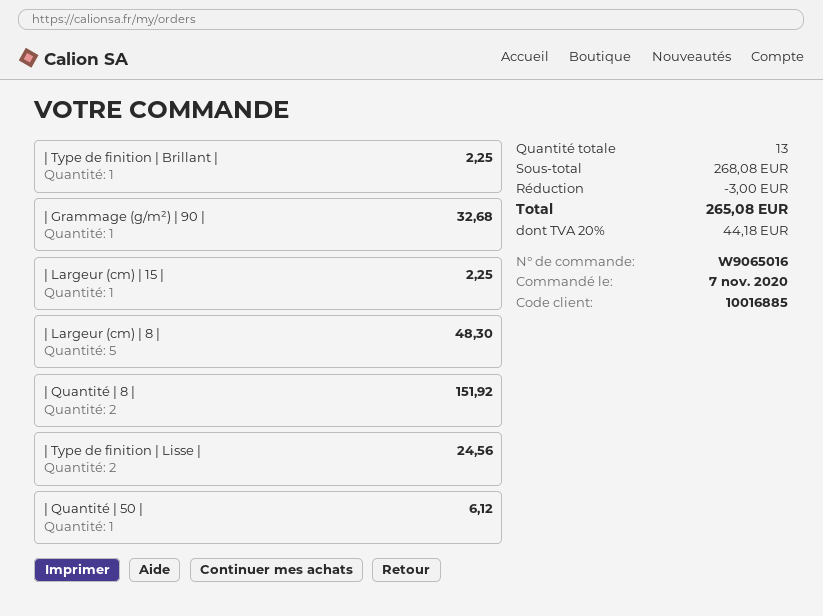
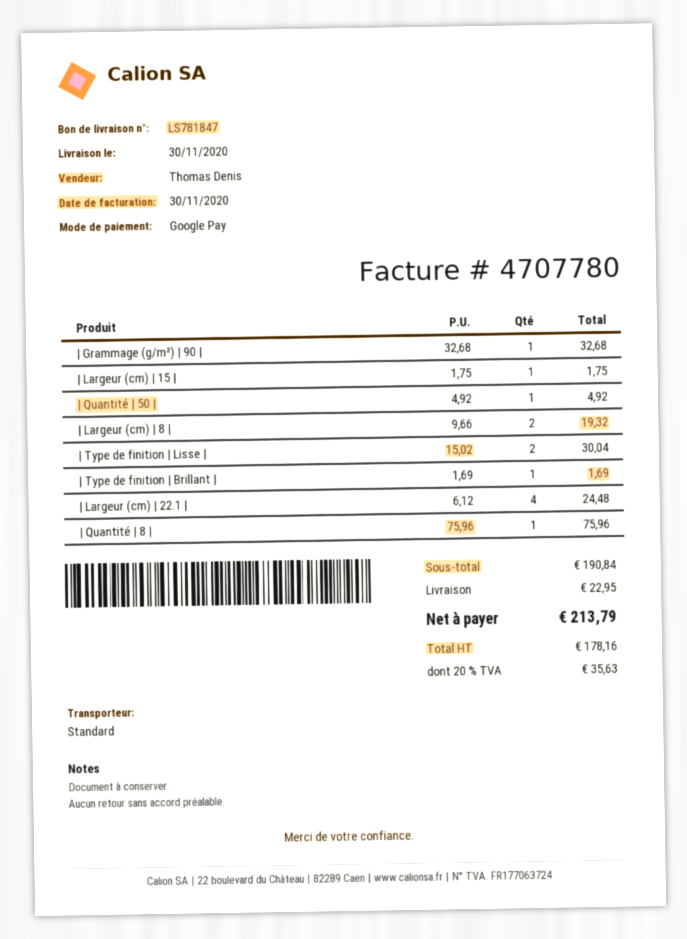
| Type de finition | Brillant |: 1 for 2.25 -> 1 for 1.69
| Largeur (cm) | 15 |: 1 for 2.25 -> 1 for 1.75
| Largeur (cm) | 8 |: 5 for 48.30 -> 2 for 19.32
| Quantité | 8 |: 2 for 151.92 -> 1 for 75.96
| Type de finition | Lisse |: 2 for 24.56 -> 2 for 30.04
| Quantité | 50 |: 1 for 6.12 -> 1 for 4.92
| Largeur (cm) | 22.1 |: none -> 4 for 24.48
subtotal: 268.08 -> 190.84
discount: 3.00 -> none
shipping: none -> 22.95
tax: 20% = 44.18 -> 20% = 35.63
total: 265.08 -> 213.79

